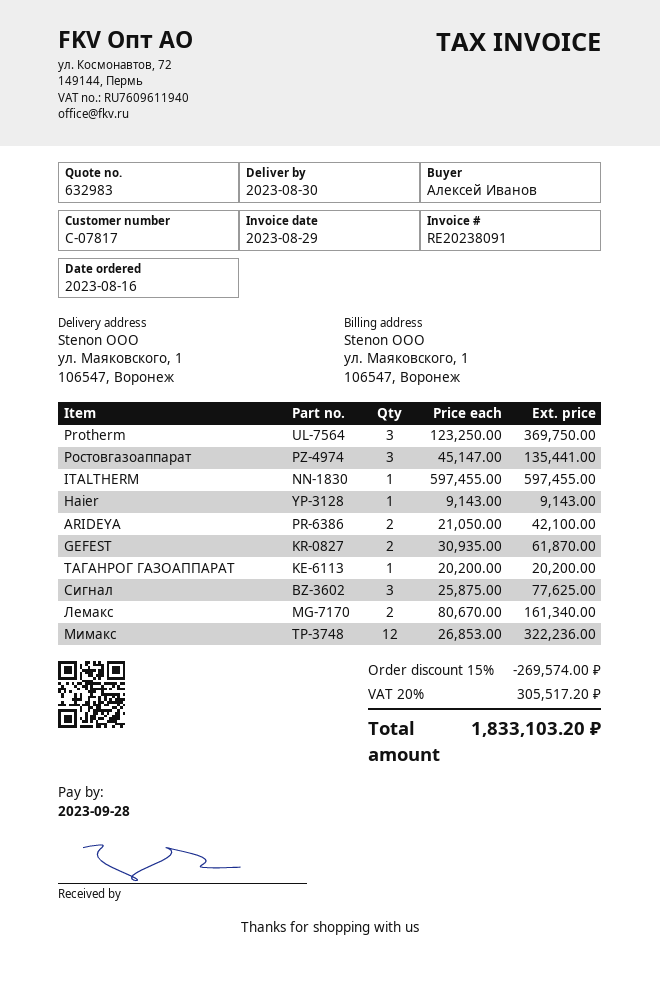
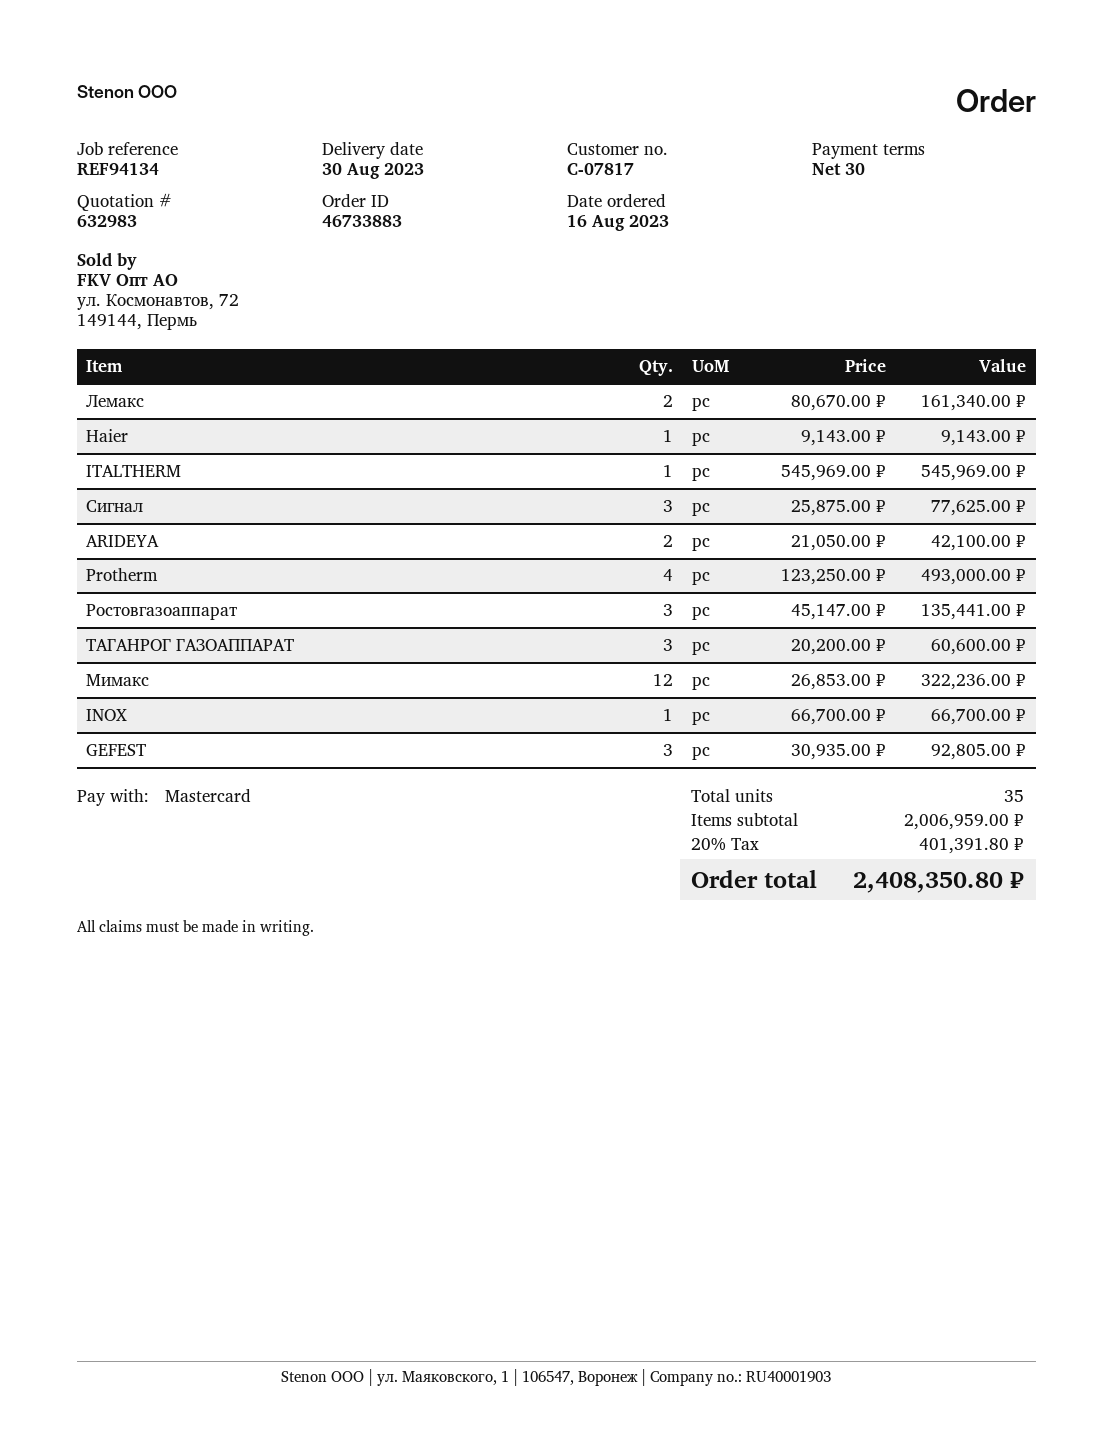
Protherm: 3 x 123250.00 = 369750.00 -> 4 x 123250.00 = 493000.00
ITALTHERM: 1 x 597455.00 = 597455.00 -> 1 x 545969.00 = 545969.00
GEFEST: 2 x 30935.00 = 61870.00 -> 3 x 30935.00 = 92805.00
ТАГАНРОГ ГАЗОАППАРАТ: 1 x 20200.00 = 20200.00 -> 3 x 20200.00 = 60600.00
INOX: none -> 1 x 66700.00 = 66700.00
discount: 15% = 269574.00 -> none
tax: 20% = 305517.20 -> 20% = 401391.80
total: 1833103.20 -> 2408350.80

